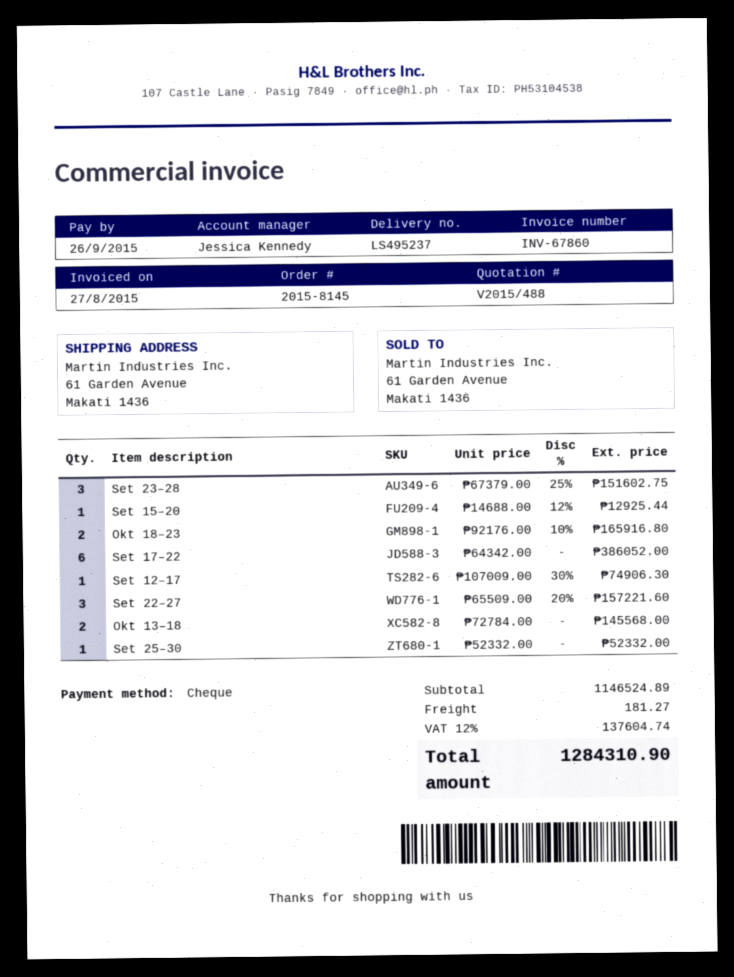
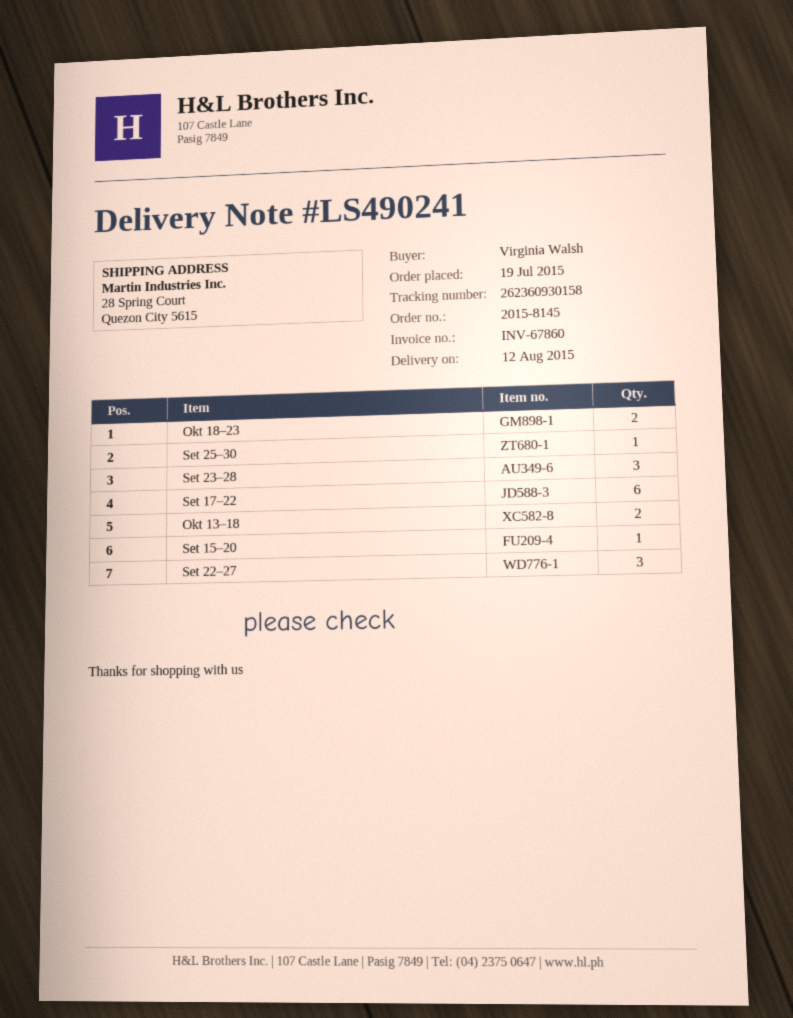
delivery note number: LS495237 -> LS490241
ship to: 61 Garden Avenue, Makati 1436 -> 28 Spring Court, Quezon City 5615
Set 12–17: 1 -> none

